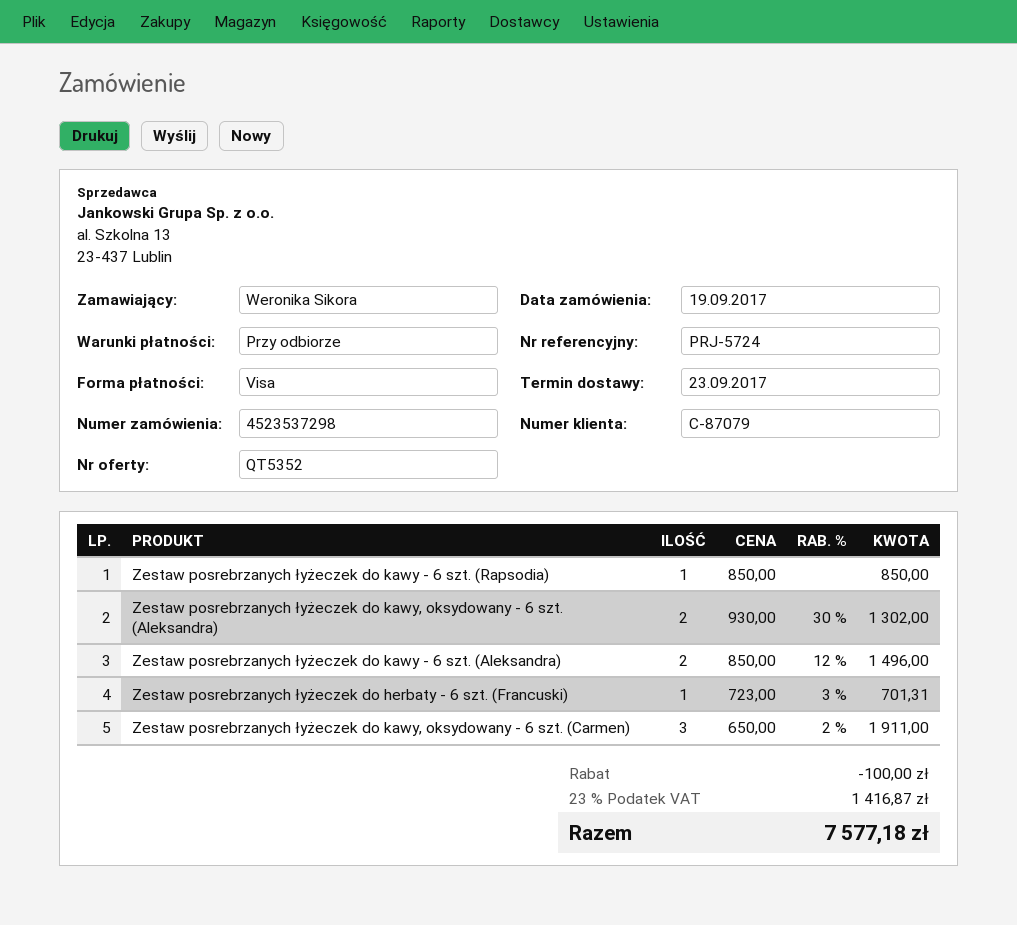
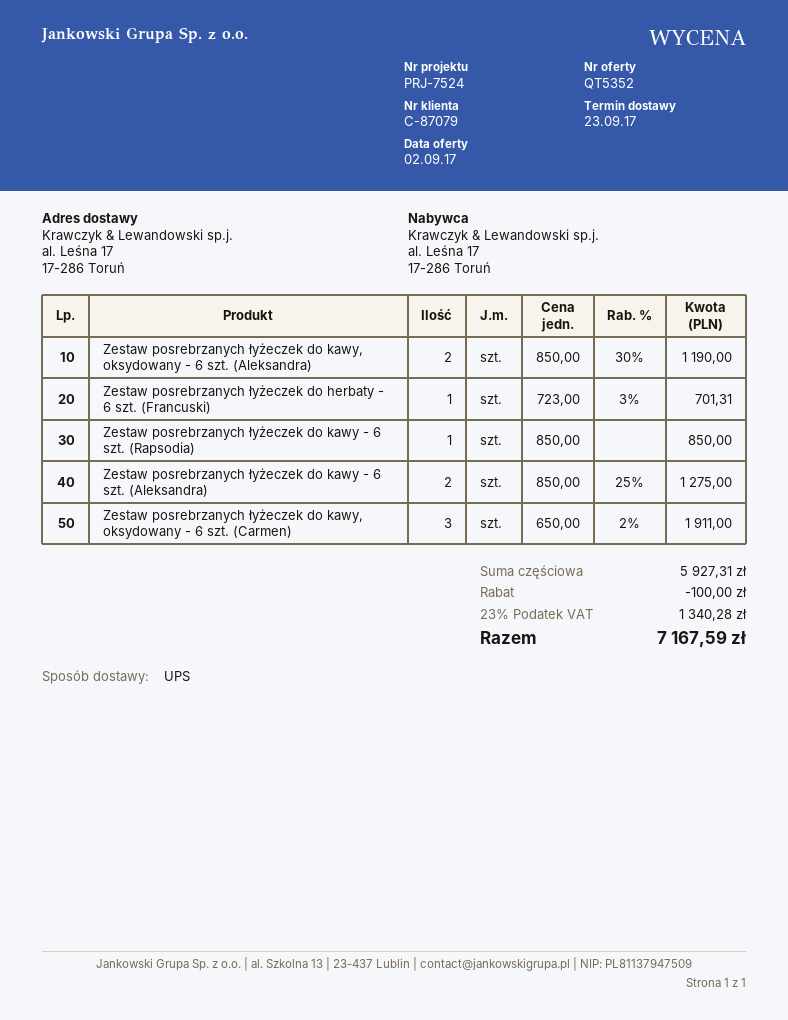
reference: PRJ-5724 -> PRJ-7524
Zestaw posrebrzanych łyżeczek do kawy, oksydowany - 6 szt. (Aleksandra): 2 x 930.00 - 30% = 1302.00 -> 2 x 850.00 - 30% = 1190.00
Zestaw posrebrzanych łyżeczek do kawy - 6 szt. (Aleksandra): 2 x 850.00 - 12% = 1496.00 -> 2 x 850.00 - 25% = 1275.00
tax: 23% = 1416.87 -> 23% = 1340.28
total: 7577.18 -> 7167.59

